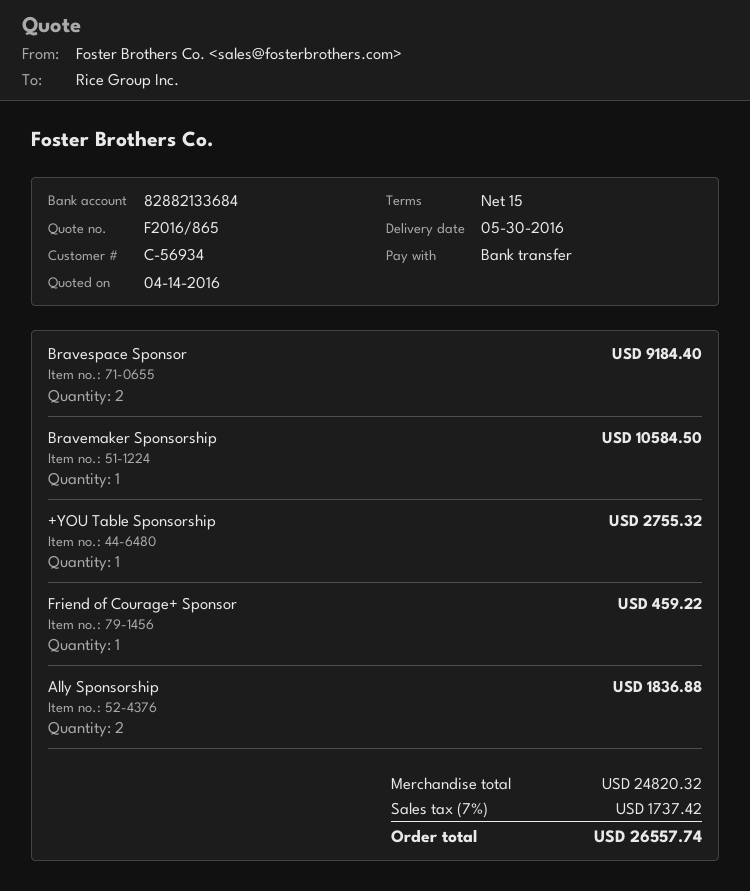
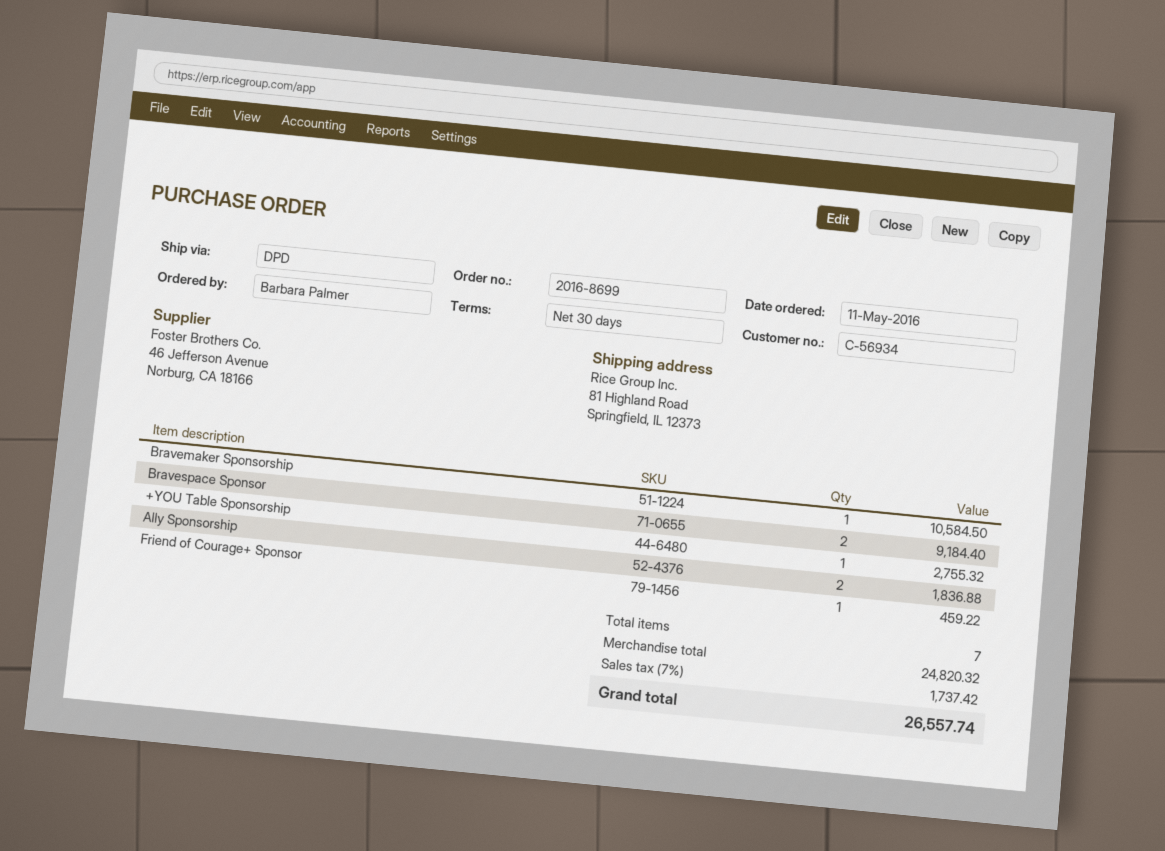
payment terms: 15 days -> 30 days

